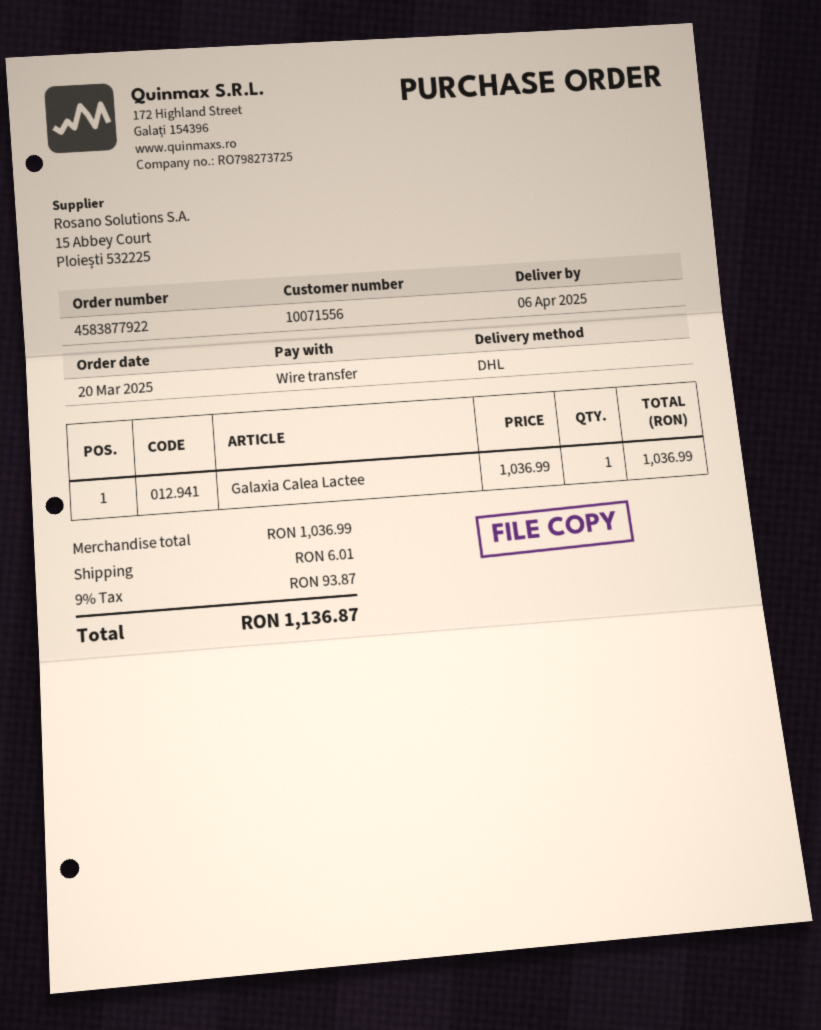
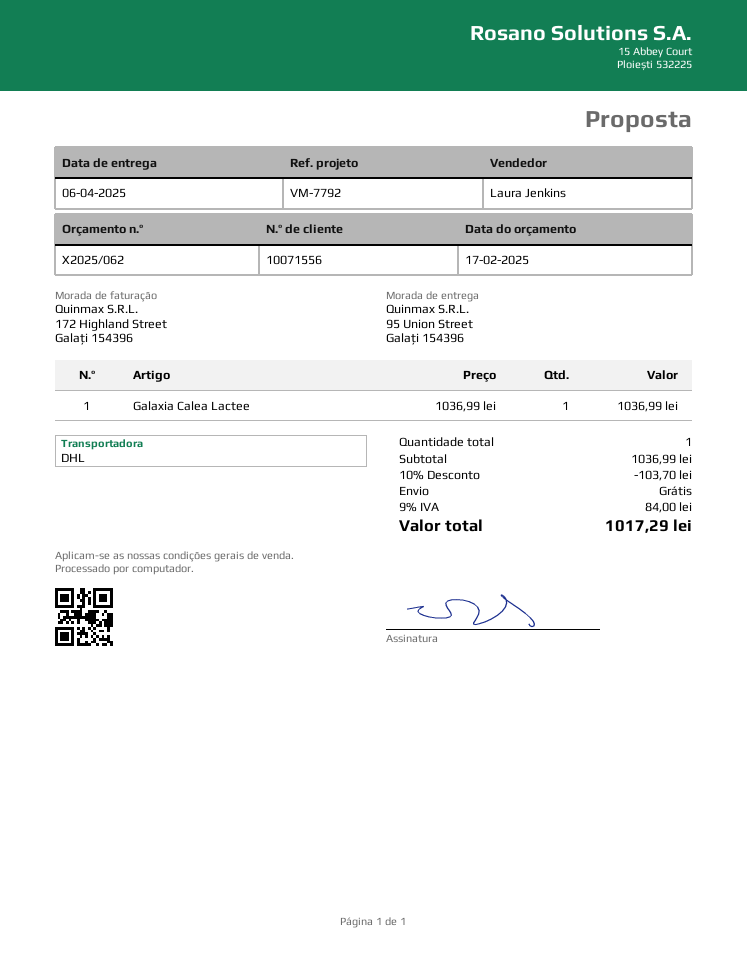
discount: none -> 10% = 103.70
shipping: 6.01 -> 0.00
tax: 9% = 93.87 -> 9% = 84.00
total: 1136.87 -> 1017.29

